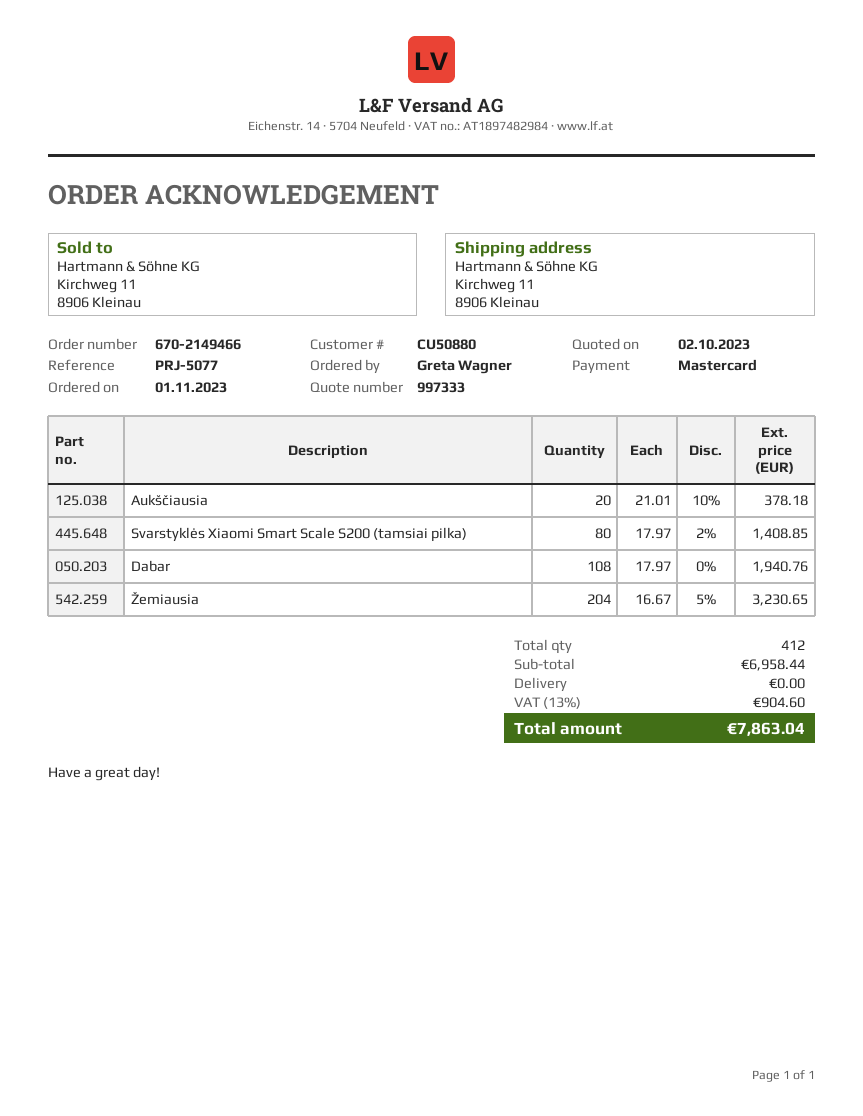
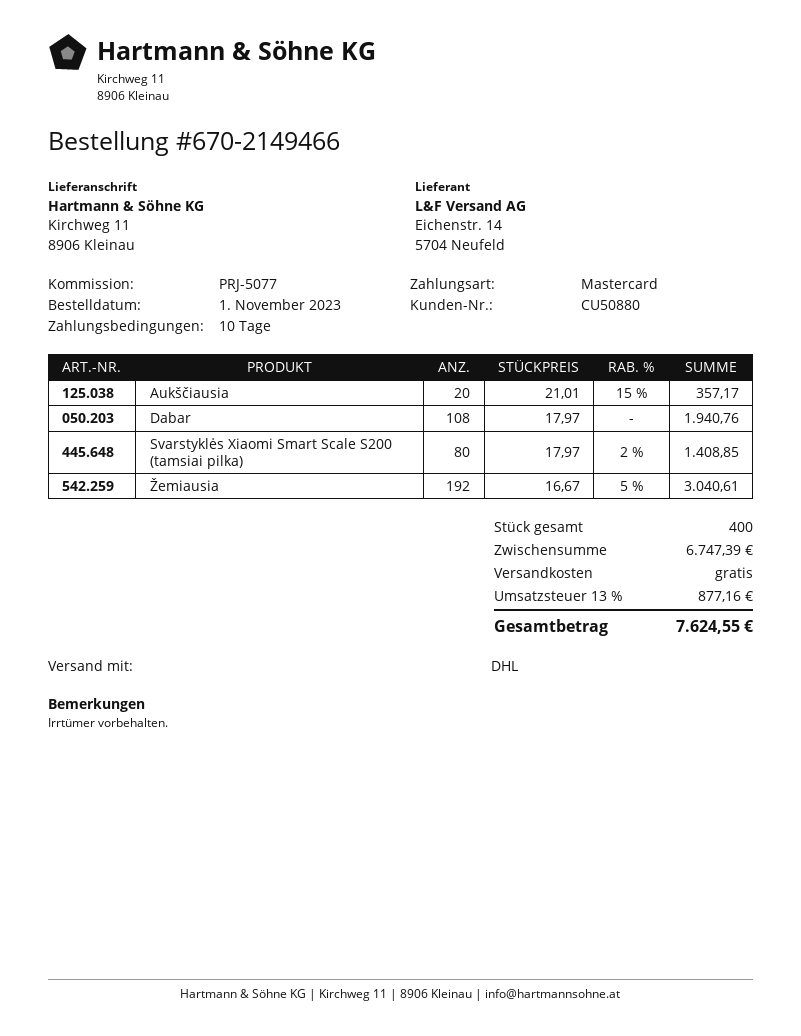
Aukščiausia: 20 x 21.01 - 10% = 378.18 -> 20 x 21.01 - 15% = 357.17
Žemiausia: 204 x 16.67 - 5% = 3230.65 -> 192 x 16.67 - 5% = 3040.61
total quantity: 412 -> 400
subtotal: 6958.44 -> 6747.39
tax: 13% = 904.60 -> 13% = 877.16
total: 7863.04 -> 7624.55

